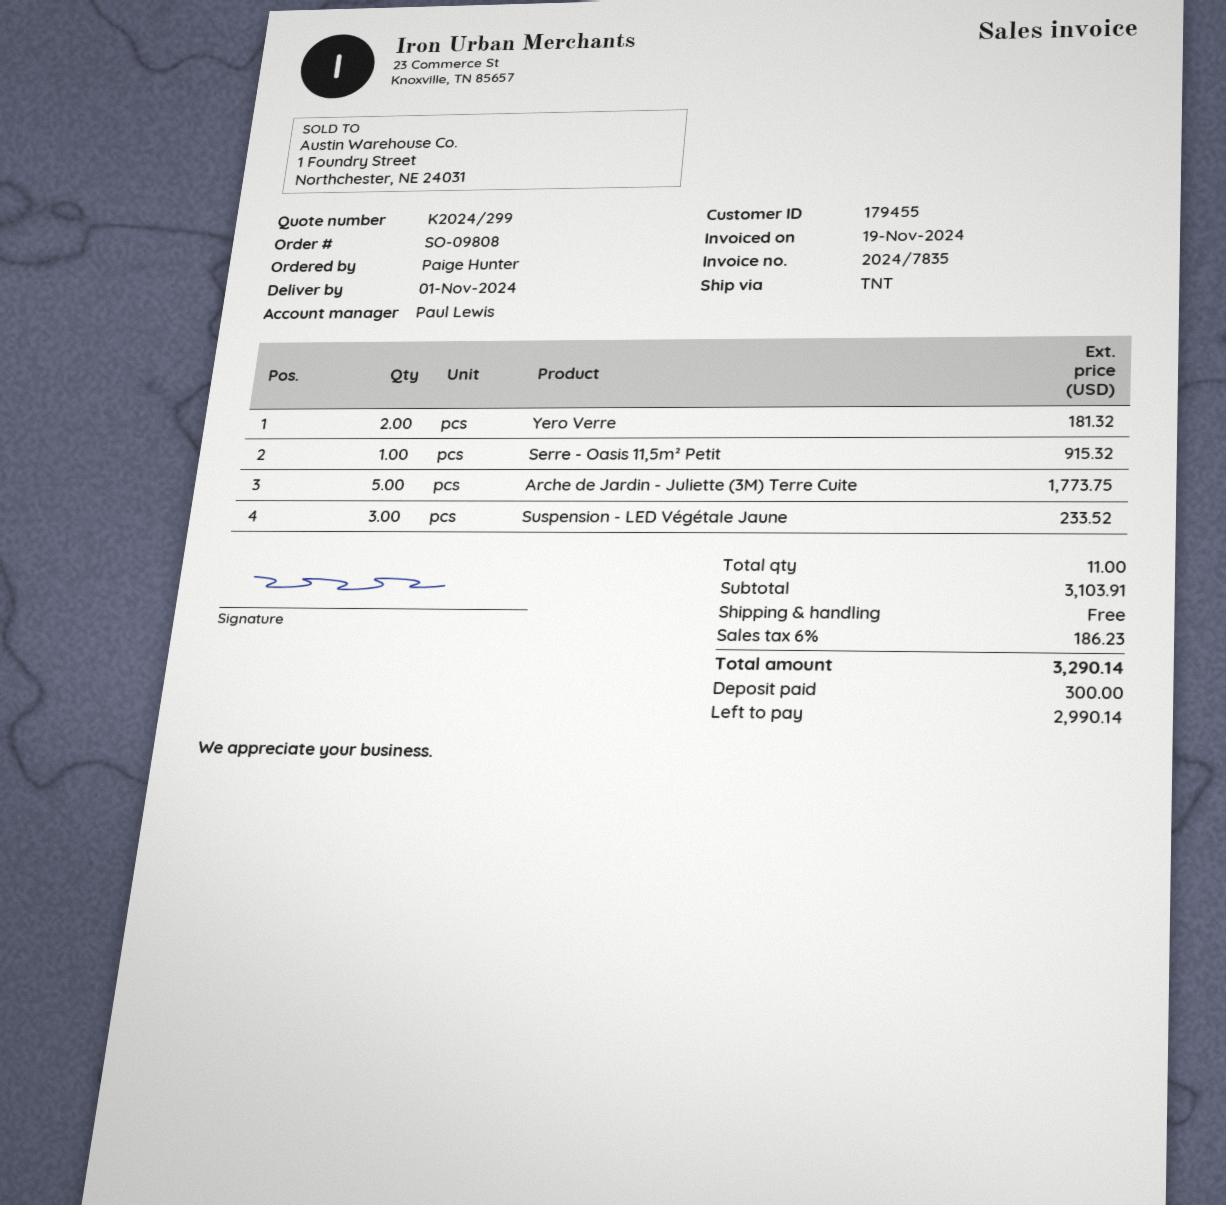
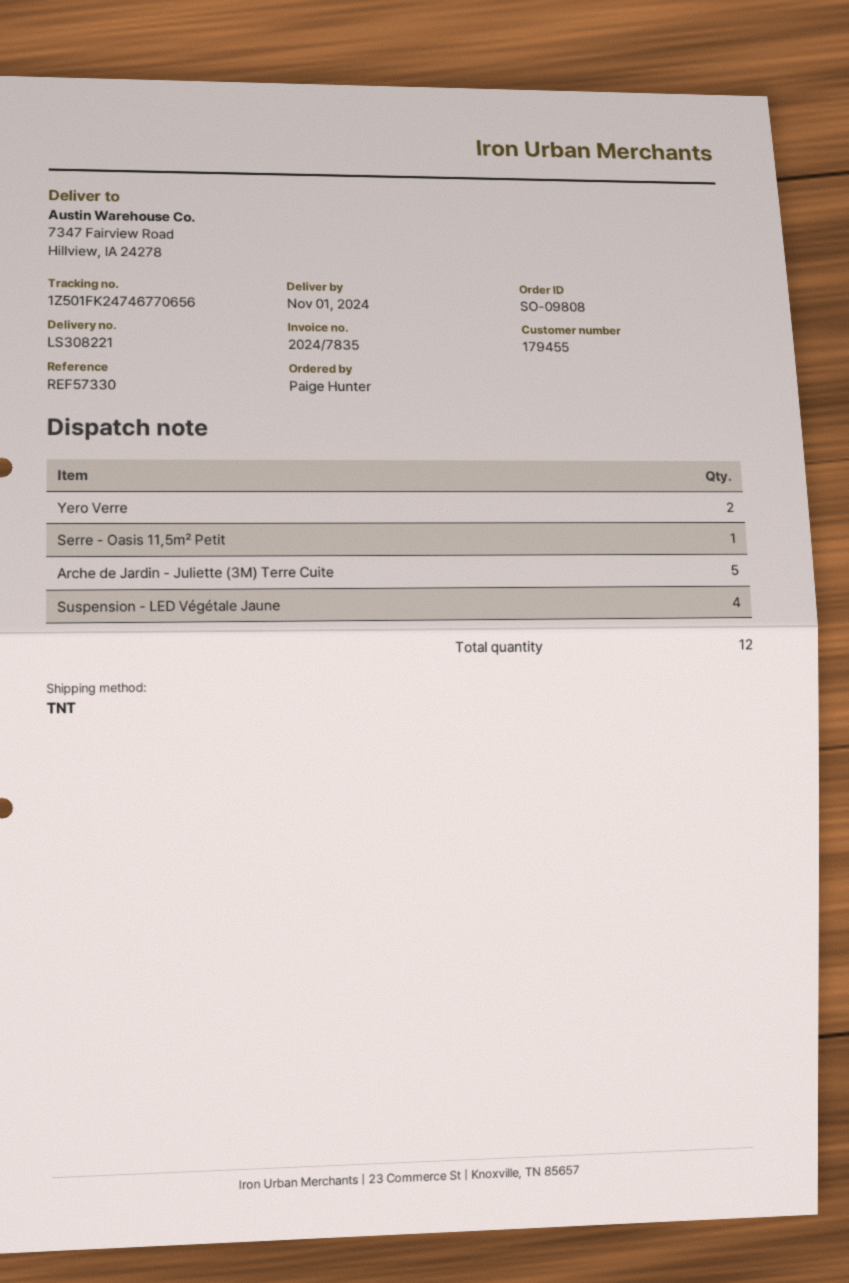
Suspension - LED Végétale Jaune: 3 -> 4
total quantity: 11 -> 12

